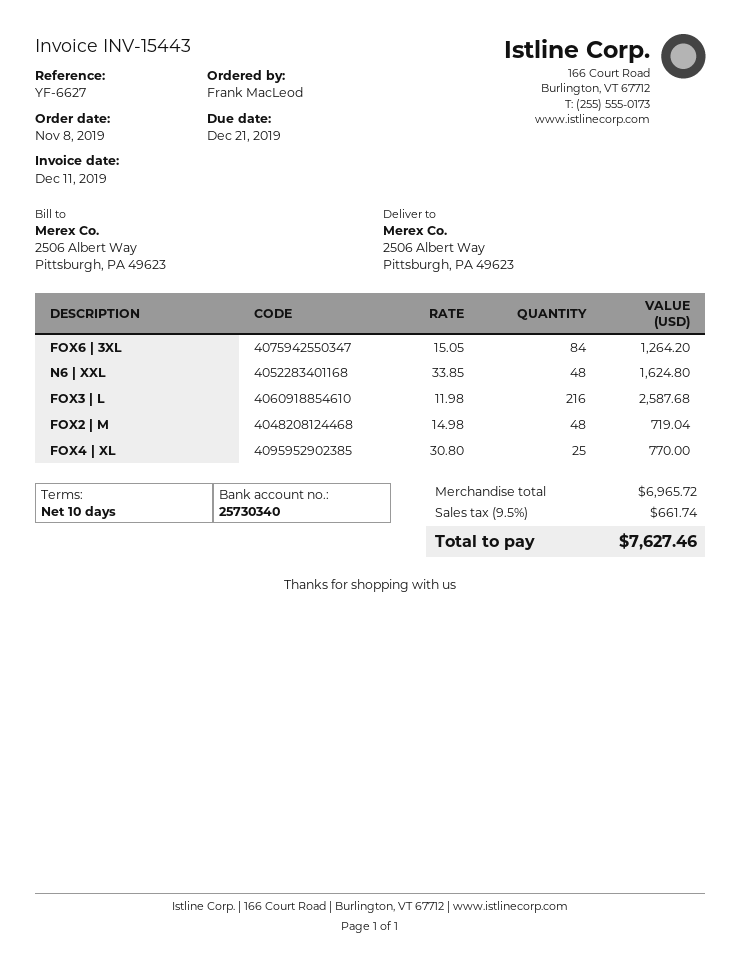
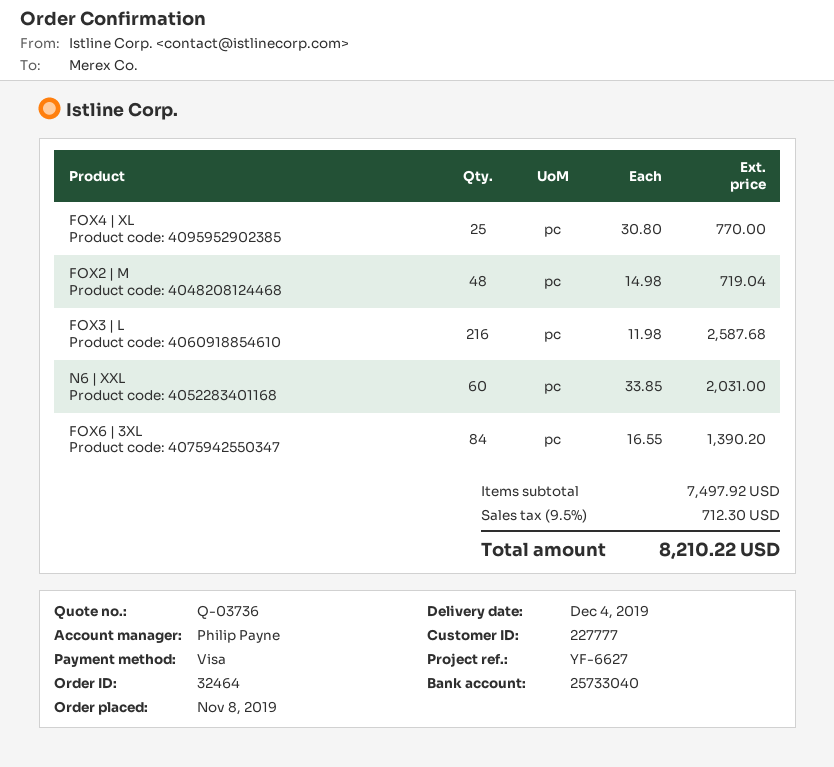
bank account: 25730340 -> 25733040
FOX6 | 3XL: 84 x 15.05 = 1264.20 -> 84 x 16.55 = 1390.20
N6 | XXL: 48 x 33.85 = 1624.80 -> 60 x 33.85 = 2031.00
subtotal: 6965.72 -> 7497.92
tax: 9.5% = 661.74 -> 9.5% = 712.30
total: 7627.46 -> 8210.22

